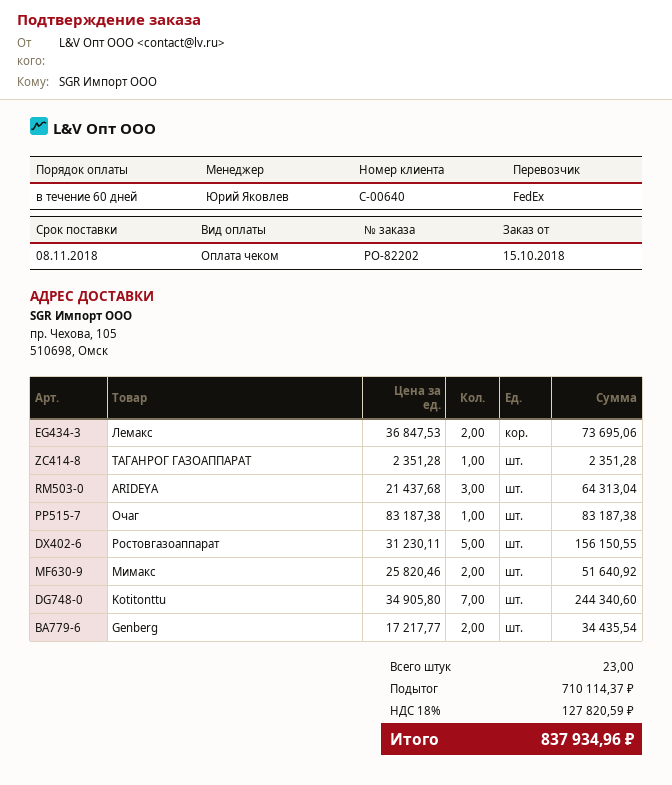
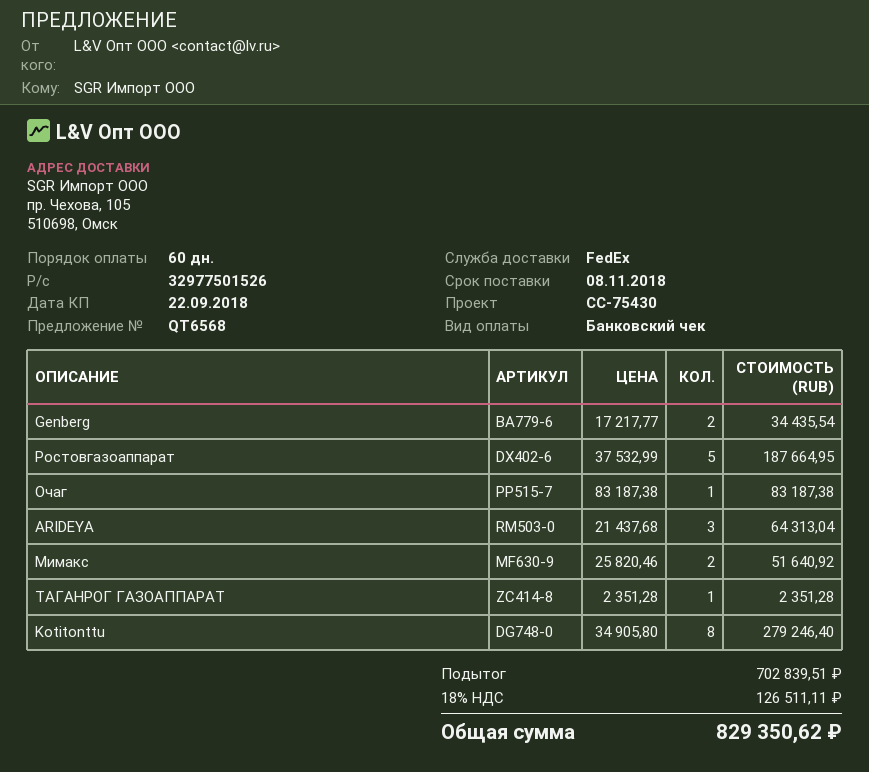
Лемакс: 2 x 36847.53 = 73695.06 -> none
Ростовгазоаппарат: 5 x 31230.11 = 156150.55 -> 5 x 37532.99 = 187664.95
Kotitonttu: 7 x 34905.80 = 244340.60 -> 8 x 34905.80 = 279246.40
subtotal: 710114.37 -> 702839.51
tax: 18% = 127820.59 -> 18% = 126511.11
total: 837934.96 -> 829350.62

